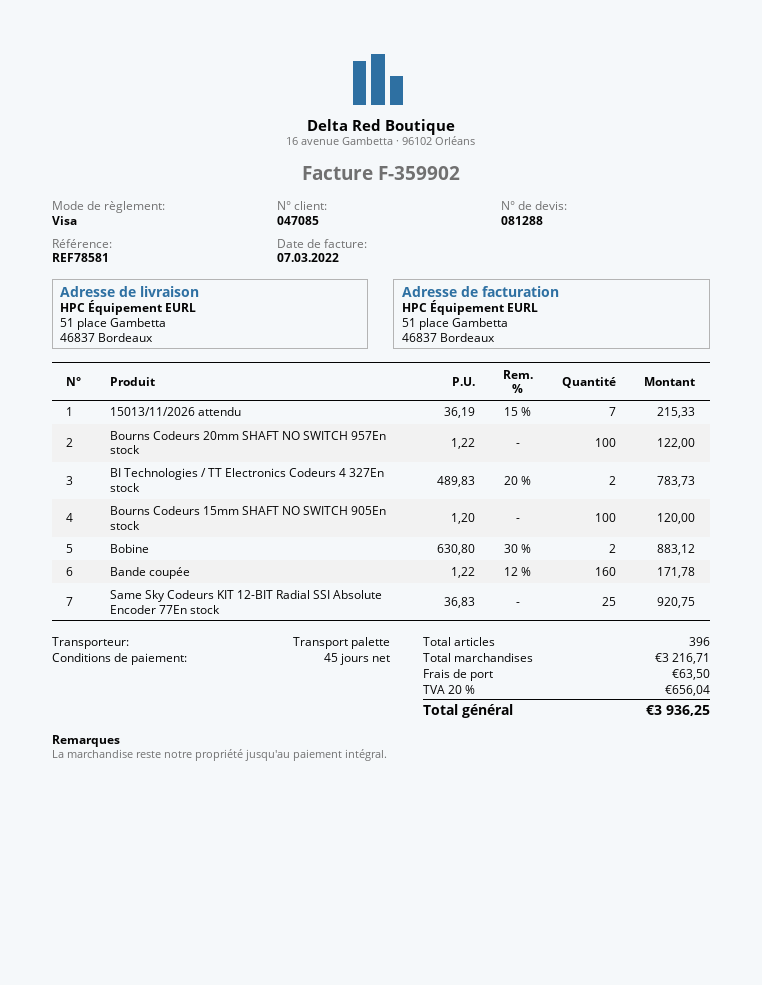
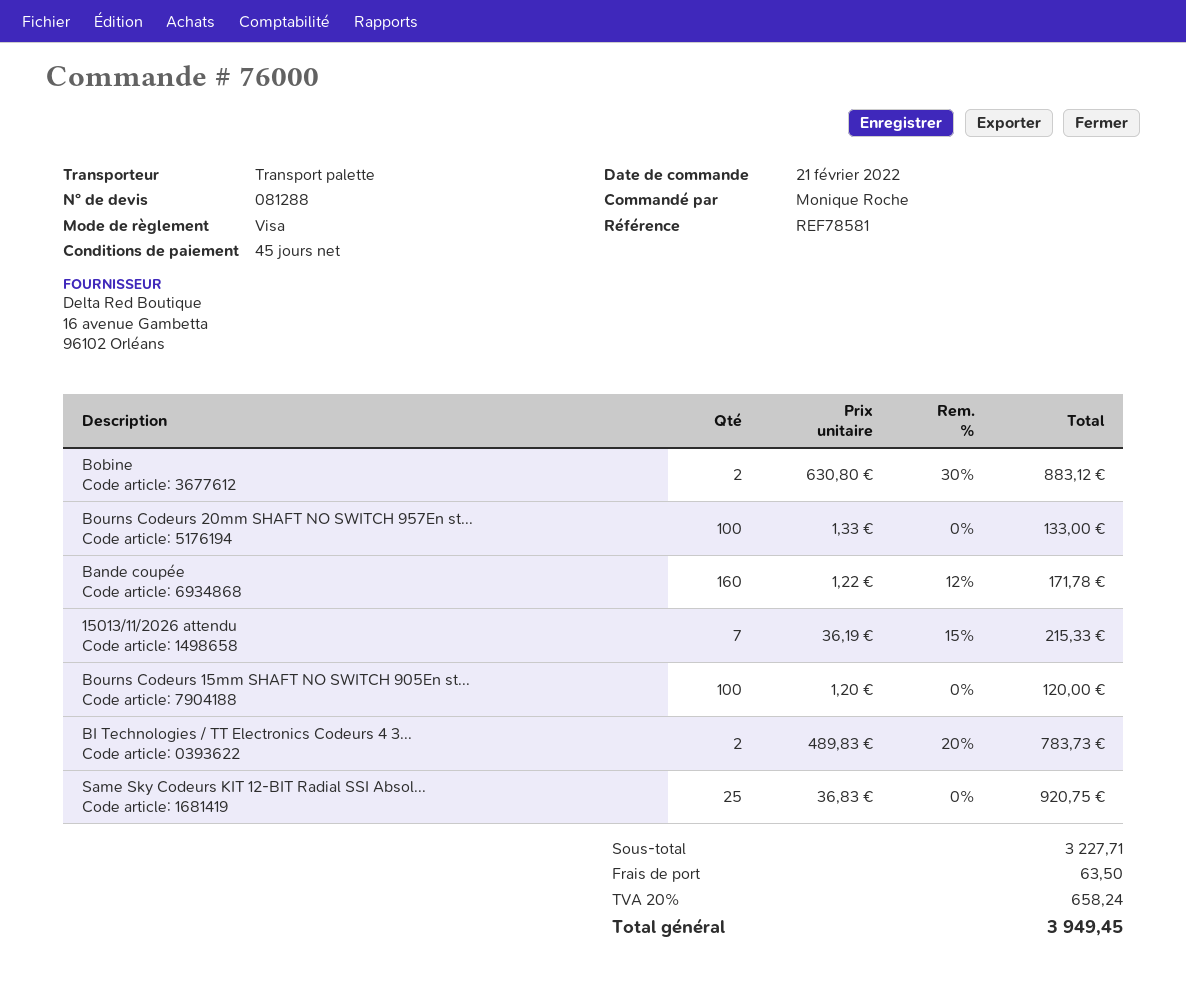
Bourns Codeurs 20mm SHAFT NO SWITCH 957En stock: 100 x 1.22 = 122.00 -> 100 x 1.33 = 133.00
subtotal: 3216.71 -> 3227.71
tax: 20% = 656.04 -> 20% = 658.24
total: 3936.25 -> 3949.45

